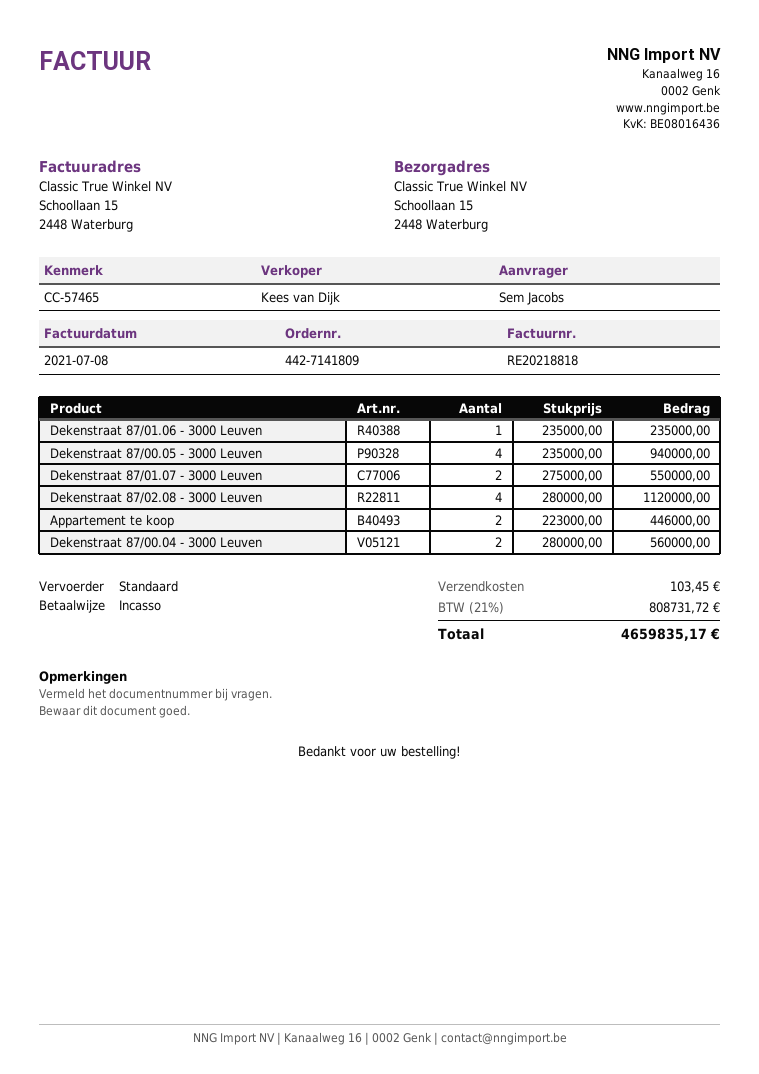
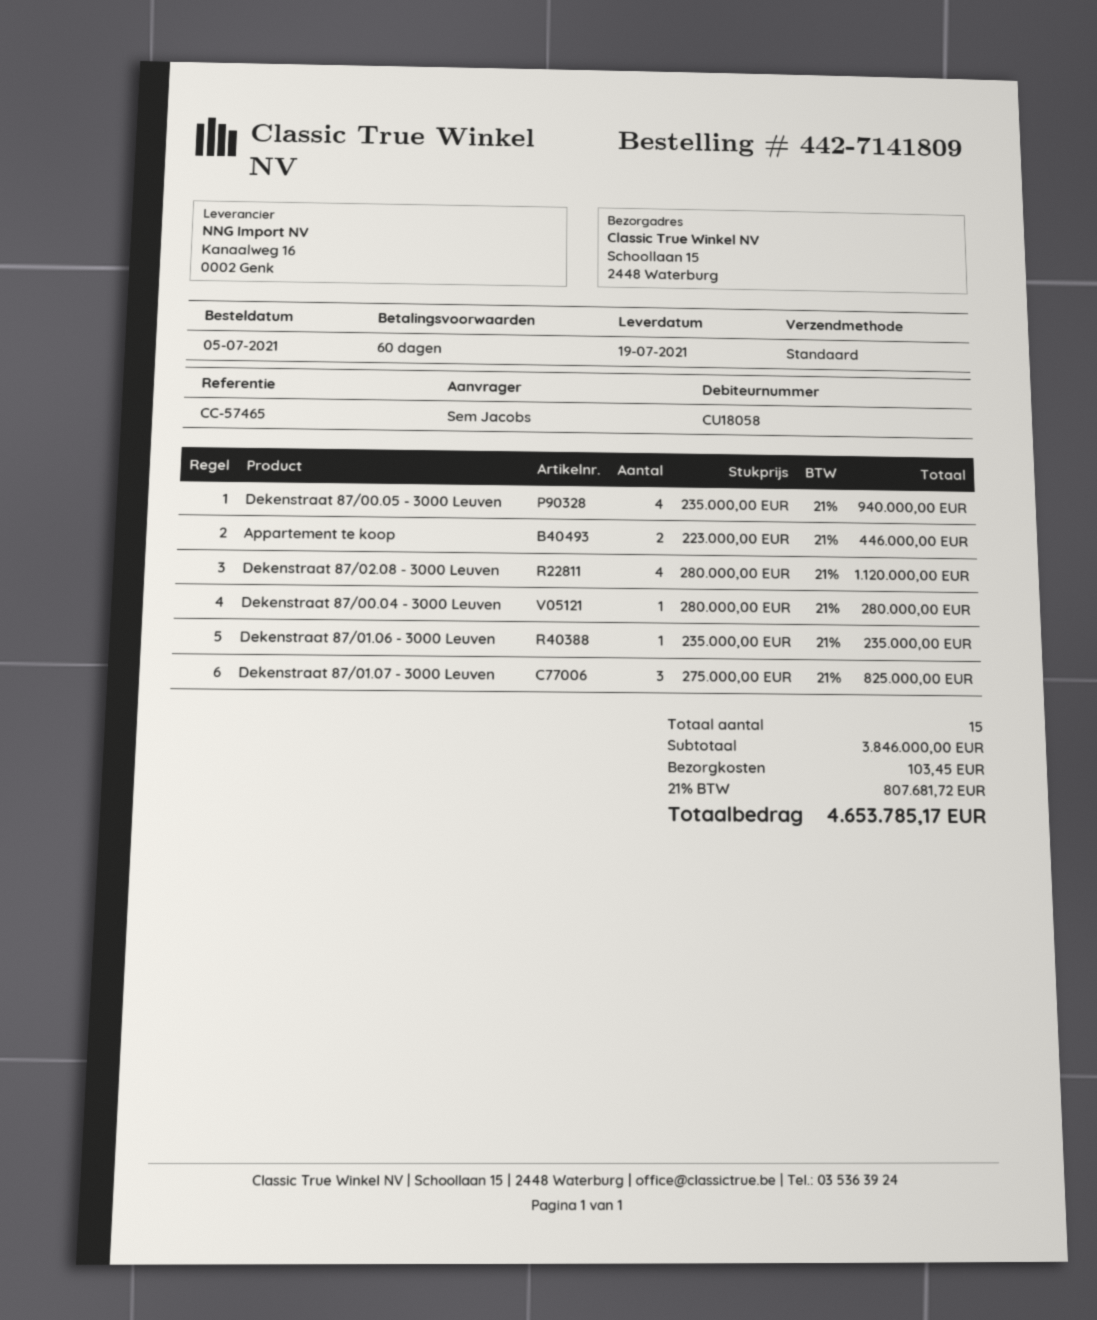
Dekenstraat 87/01.07 - 3000 Leuven: 2 x 275000.00 = 550000.00 -> 3 x 275000.00 = 825000.00
Dekenstraat 87/00.04 - 3000 Leuven: 2 x 280000.00 = 560000.00 -> 1 x 280000.00 = 280000.00
tax: 21% = 808731.72 -> 21% = 807681.72
total: 4659835.17 -> 4653785.17

